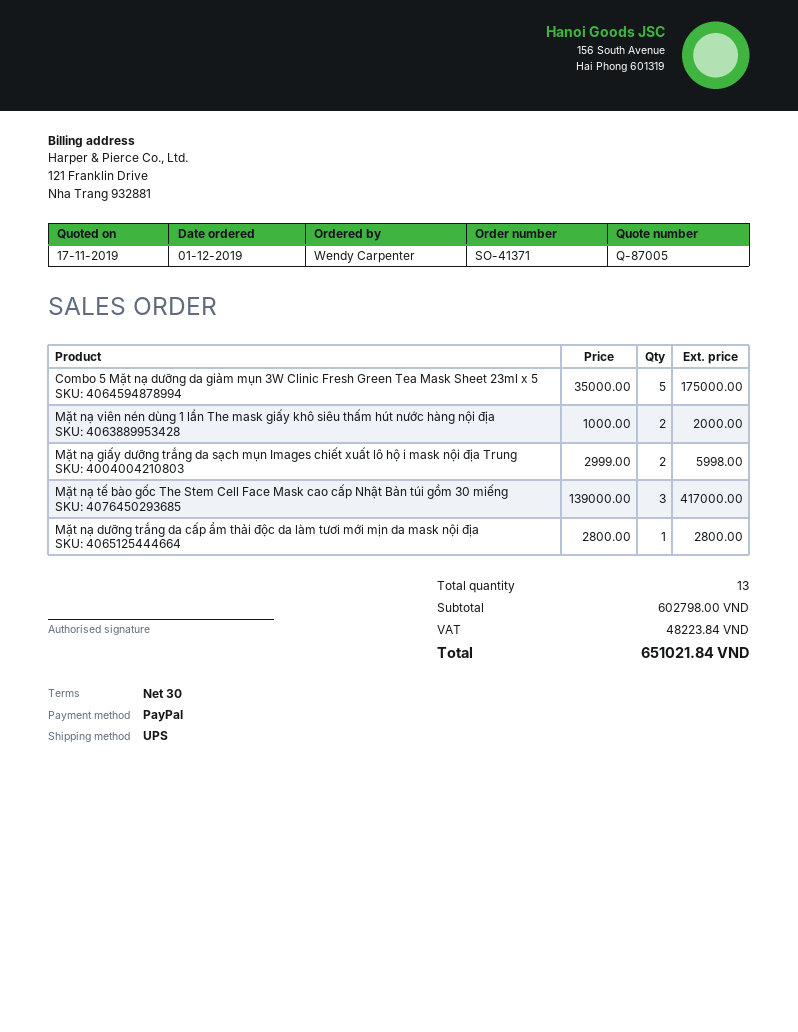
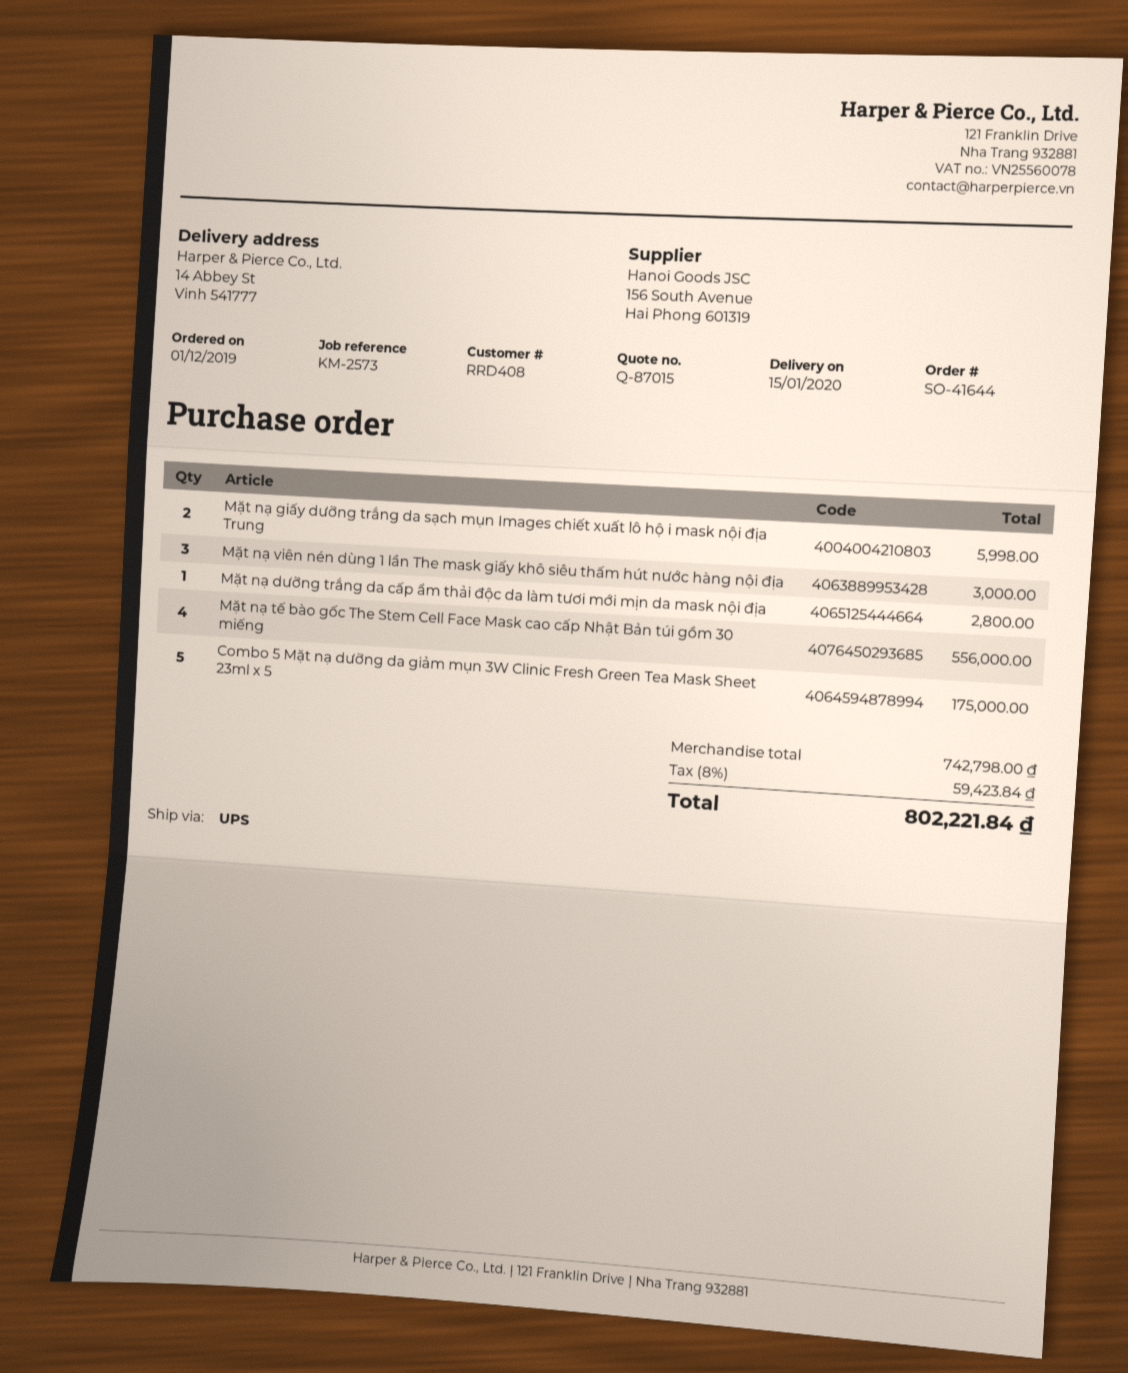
quote number: Q-87005 -> Q-87015
order number: SO-41371 -> SO-41644
Mặt nạ viên nén dùng 1 lần The mask giấy khô siêu thấm hút nước hàng nội địa: 2 for 2000.00 -> 3 for 3000.00
Mặt nạ tế bào gốc The Stem Cell Face Mask cao cấp Nhật Bản túi gồm 30 miếng: 3 for 417000.00 -> 4 for 556000.00
subtotal: 602798.00 -> 742798.00
tax: 48223.84 -> 59423.84
total: 651021.84 -> 802221.84

